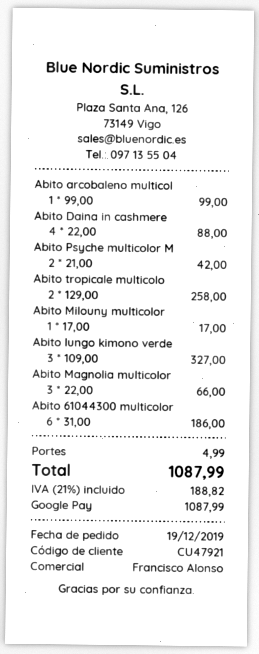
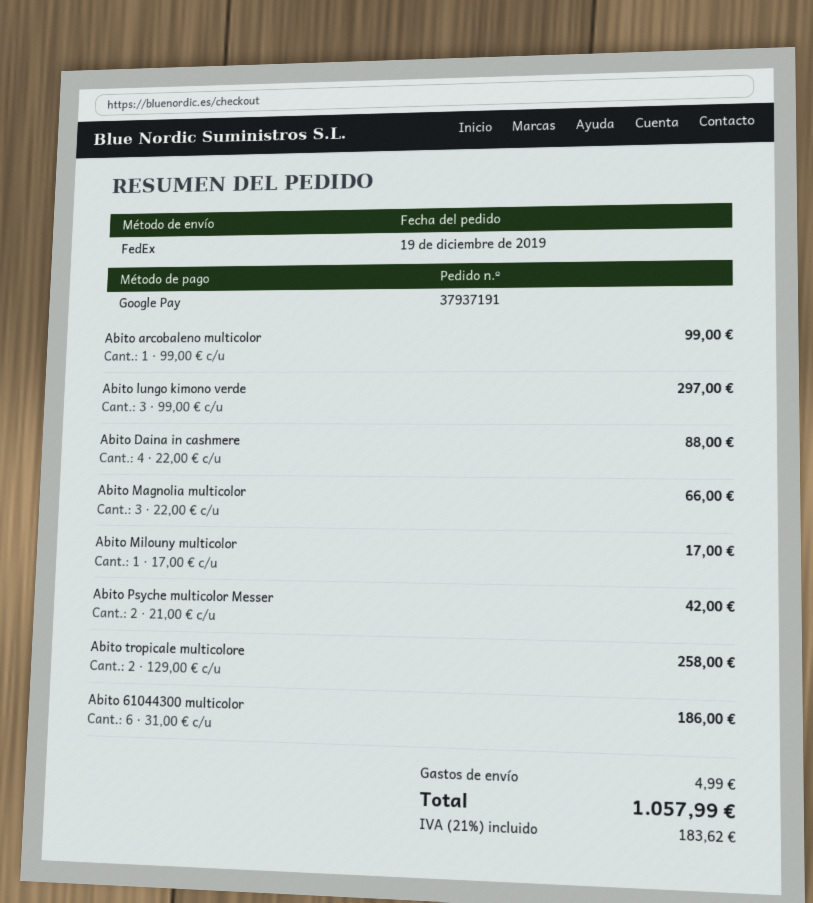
Abito lungo kimono verde: 3 x 109.00 = 327.00 -> 3 x 99.00 = 297.00
tax: 21% = 188.82 -> 21% = 183.62
total: 1087.99 -> 1057.99

